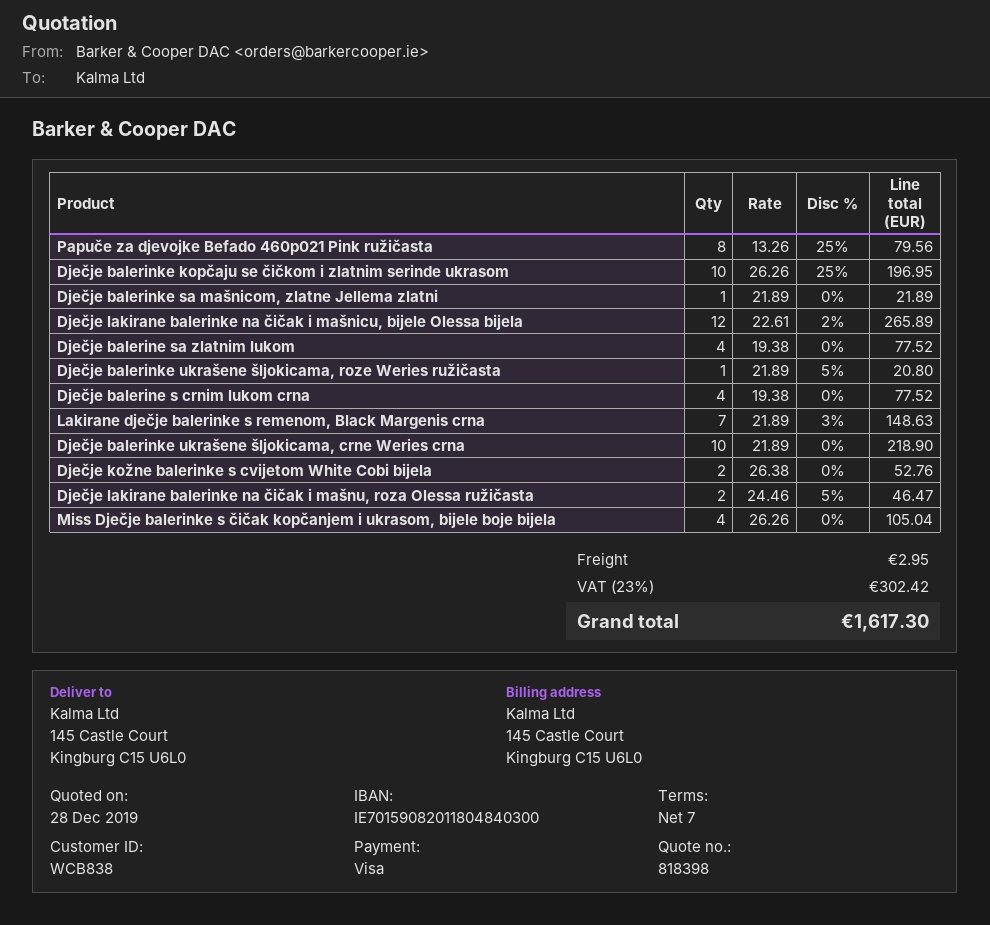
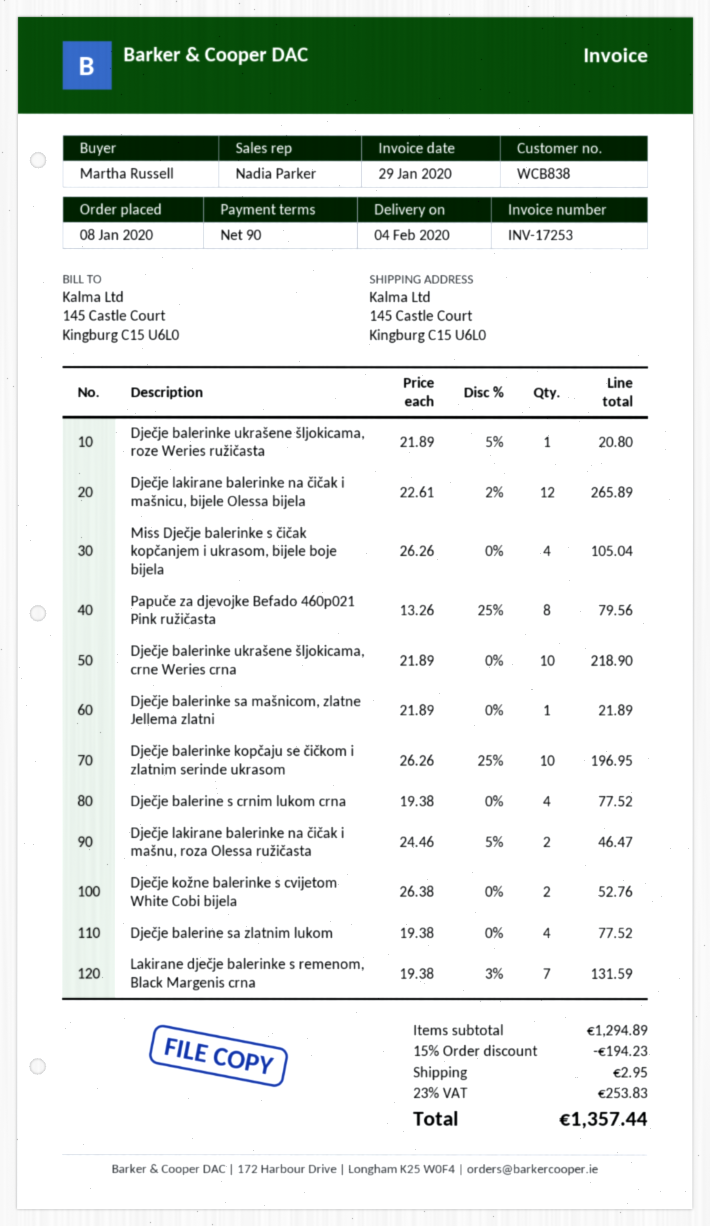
payment terms: 7 days -> 90 days
Lakirane dječje balerinke s remenom, Black Margenis crna: 7 x 21.89 - 3% = 148.63 -> 7 x 19.38 - 3% = 131.59
discount: none -> 15% = 194.23
tax: 23% = 302.42 -> 23% = 253.83
total: 1617.30 -> 1357.44

